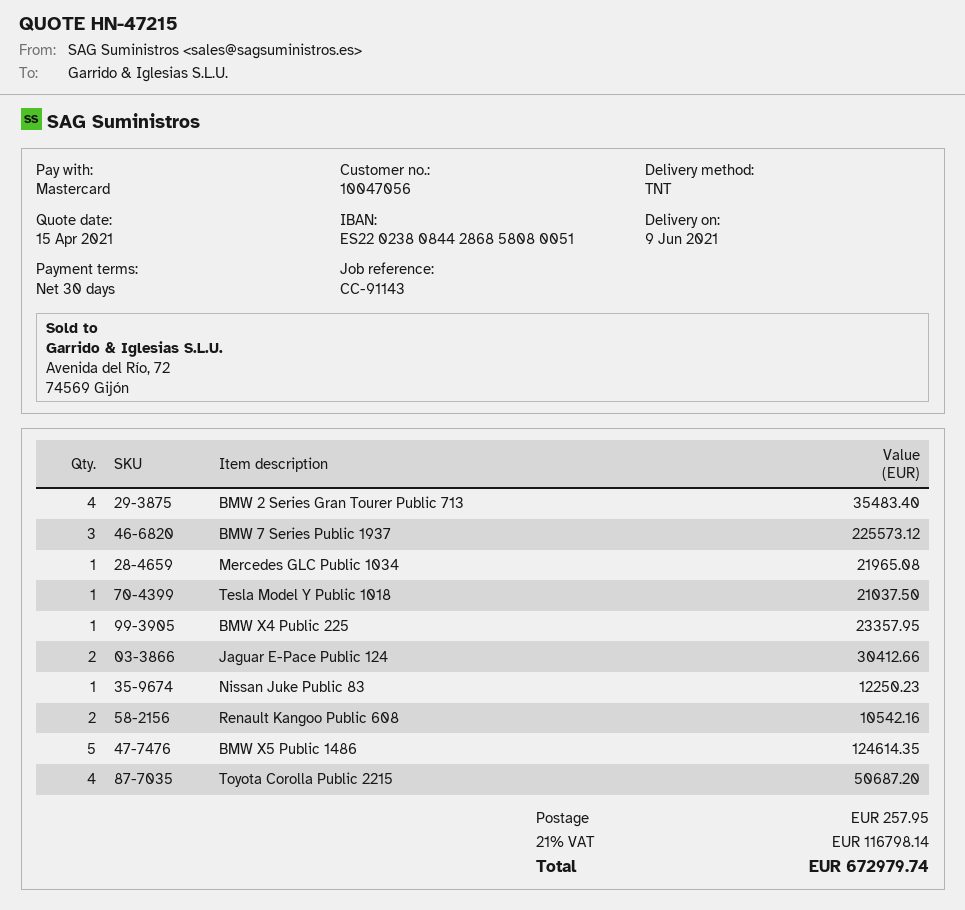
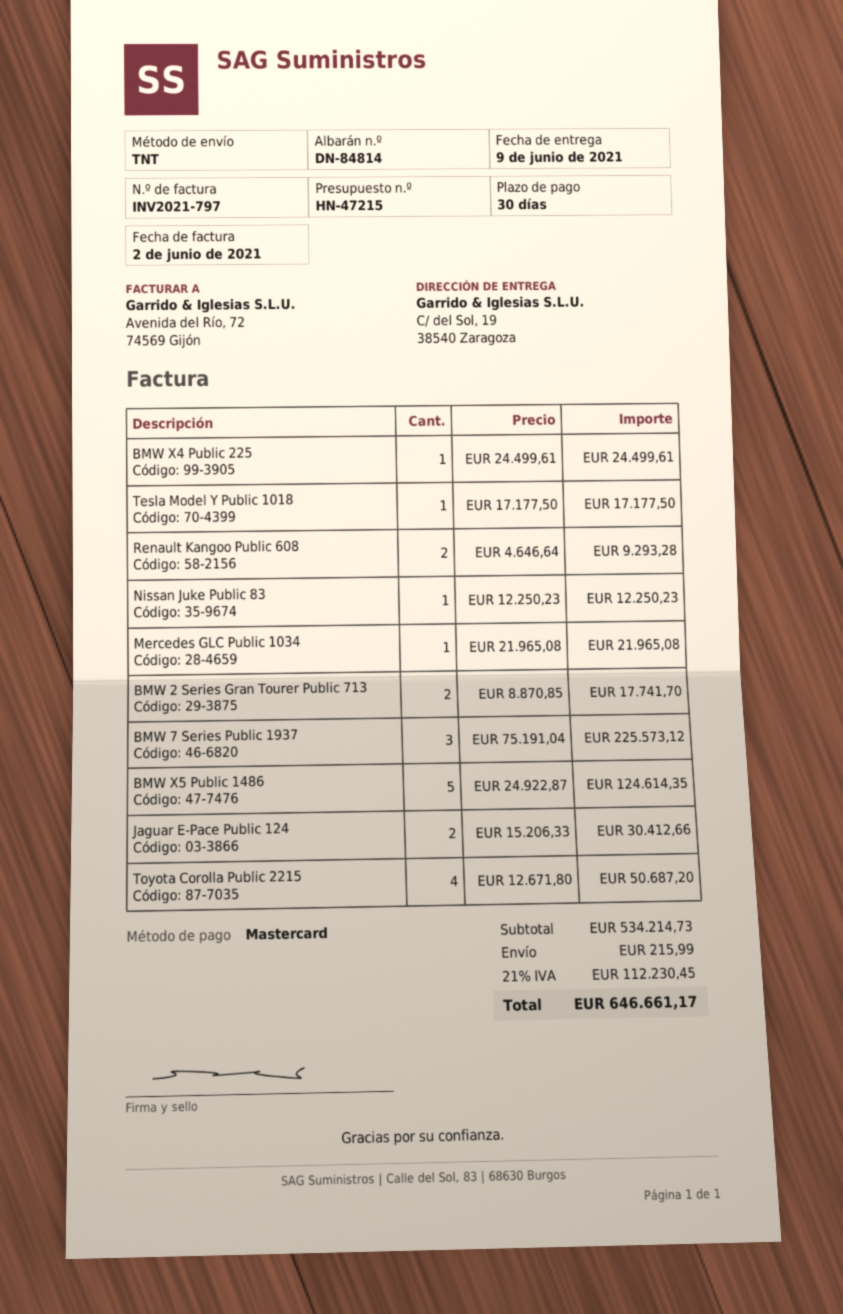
BMW 2 Series Gran Tourer Public 713: 4 for 35483.40 -> 2 for 17741.70
Tesla Model Y Public 1018: 1 for 21037.50 -> 1 for 17177.50
BMW X4 Public 225: 1 for 23357.95 -> 1 for 24499.61
Renault Kangoo Public 608: 2 for 10542.16 -> 2 for 9293.28
shipping: 257.95 -> 215.99
tax: 21% = 116798.14 -> 21% = 112230.45
total: 672979.74 -> 646661.17

